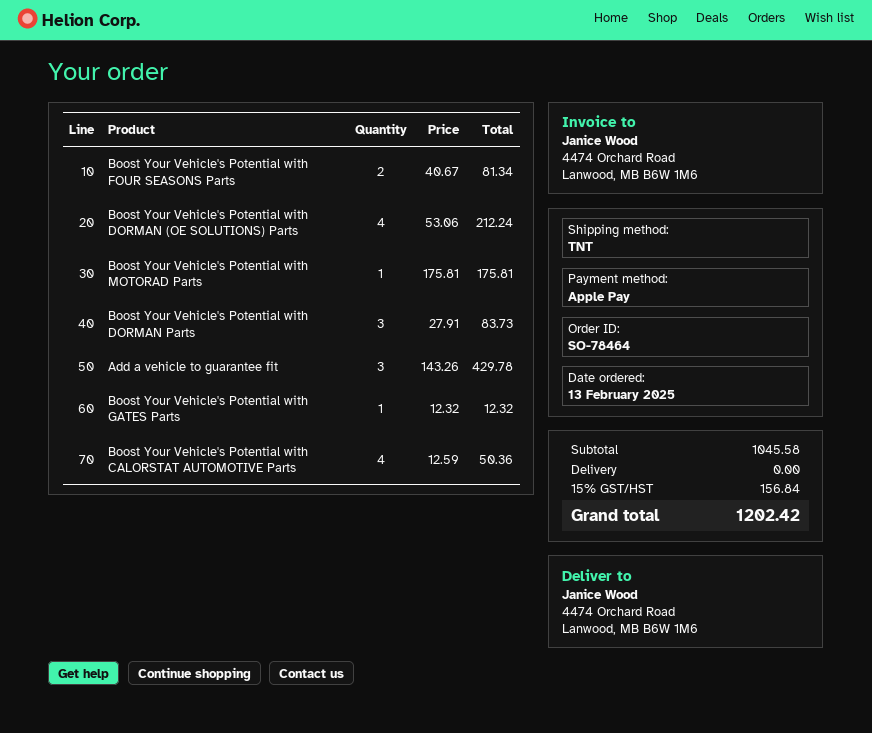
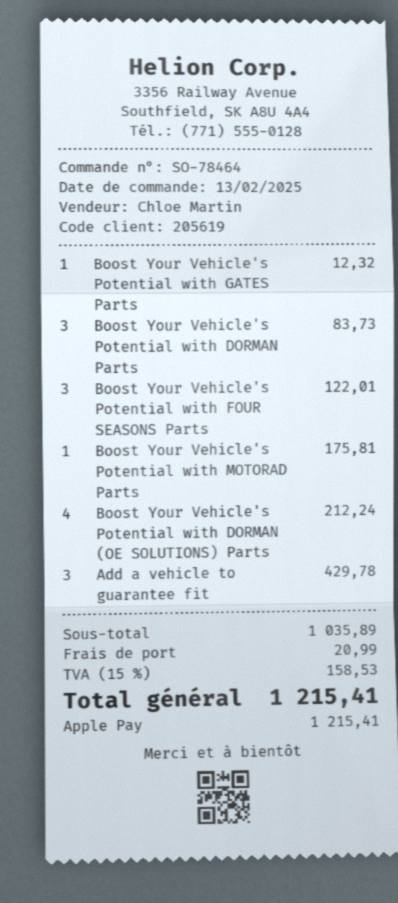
Boost Your Vehicle's Potential with FOUR SEASONS Parts: 2 for 81.34 -> 3 for 122.01
Boost Your Vehicle's Potential with CALORSTAT AUTOMOTIVE Parts: 4 for 50.36 -> none
subtotal: 1045.58 -> 1035.89
shipping: 0.00 -> 20.99
tax: 15% = 156.84 -> 15% = 158.53
total: 1202.42 -> 1215.41

